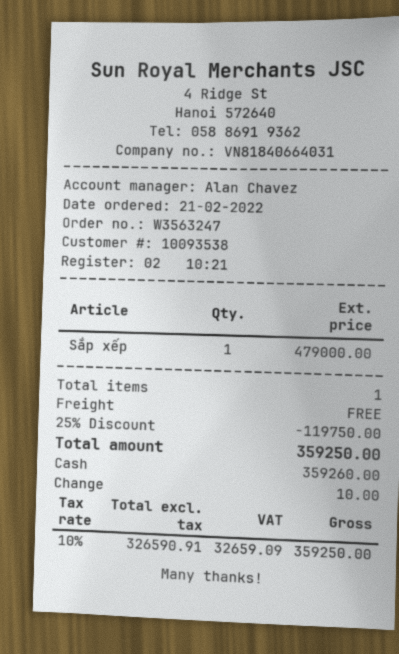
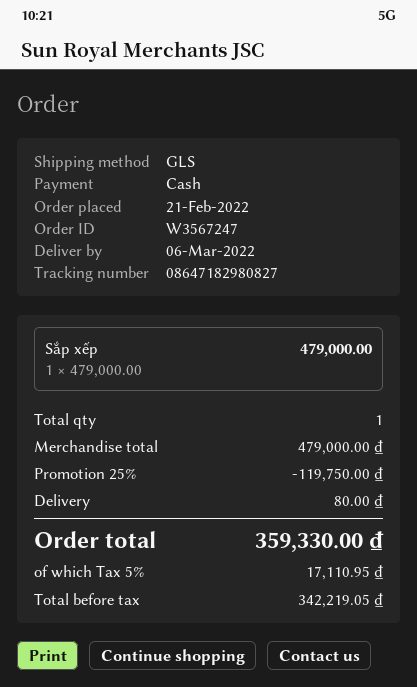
order number: W3563247 -> W3567247
shipping: 0.00 -> 80.00
net: 326590.91 -> 342219.05
tax: 10% = 32659.09 -> 5% = 17110.95
total: 359250.00 -> 359330.00

